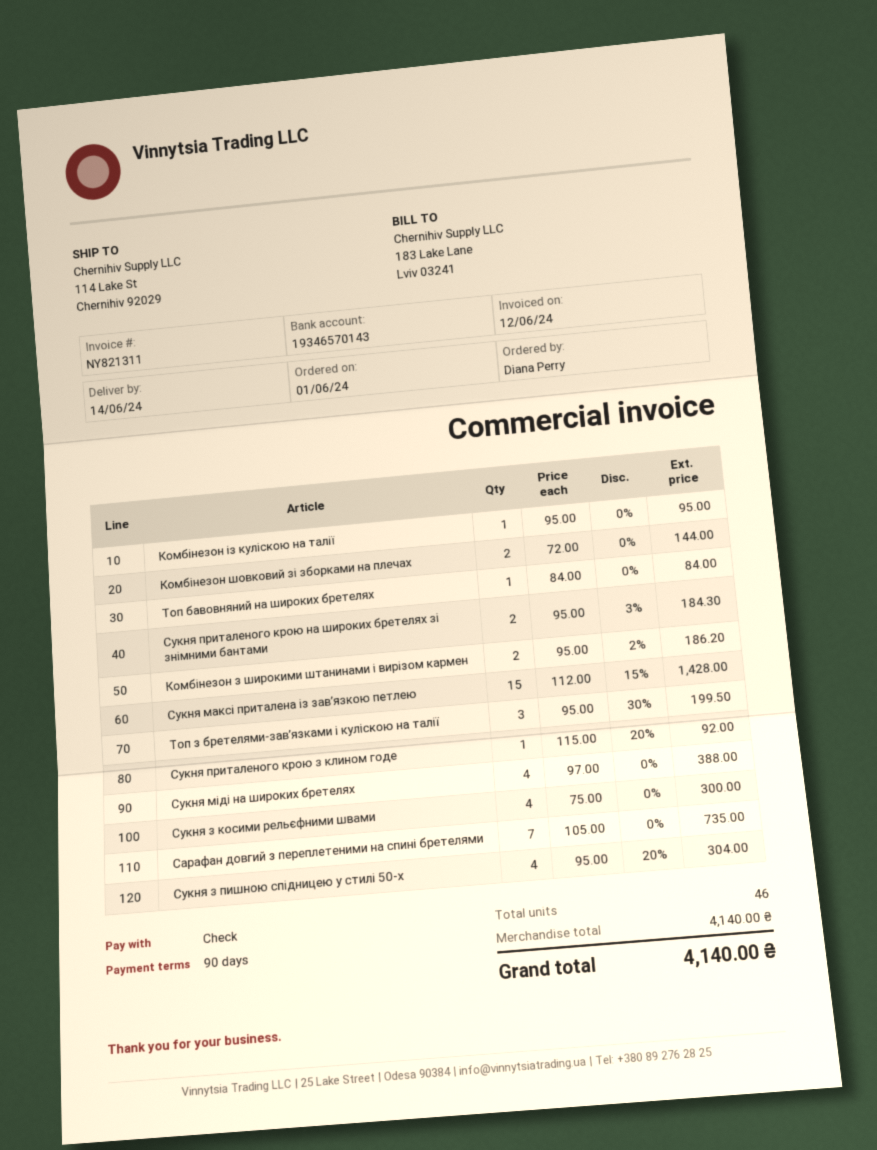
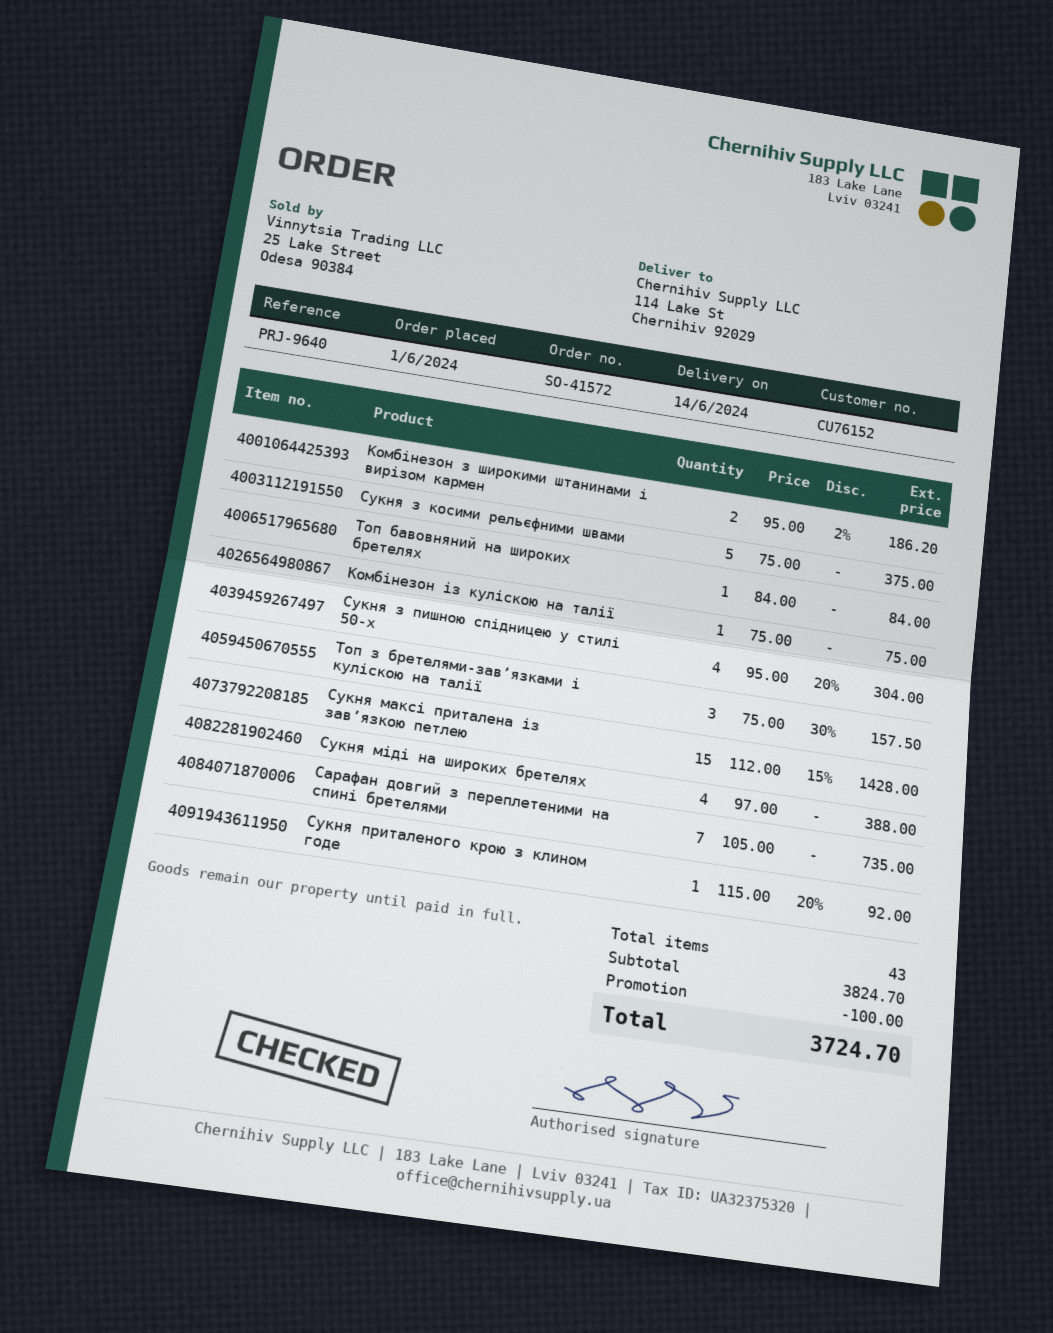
Комбінезон із куліскою на талії: 1 x 95.00 = 95.00 -> 1 x 75.00 = 75.00
Комбінезон шовковий зі зборками на плечах: 2 x 72.00 = 144.00 -> none
Сукня приталеного крою на широких бретелях зі знімними бантами: 2 x 95.00 - 3% = 184.30 -> none
Топ з бретелями-зав’язками і куліскою на талії: 3 x 95.00 - 30% = 199.50 -> 3 x 75.00 - 30% = 157.50
Сукня з косими рельєфними швами: 4 x 75.00 = 300.00 -> 5 x 75.00 = 375.00
total quantity: 46 -> 43
subtotal: 4140.00 -> 3824.70
discount: none -> 100.00
total: 4140.00 -> 3724.70

